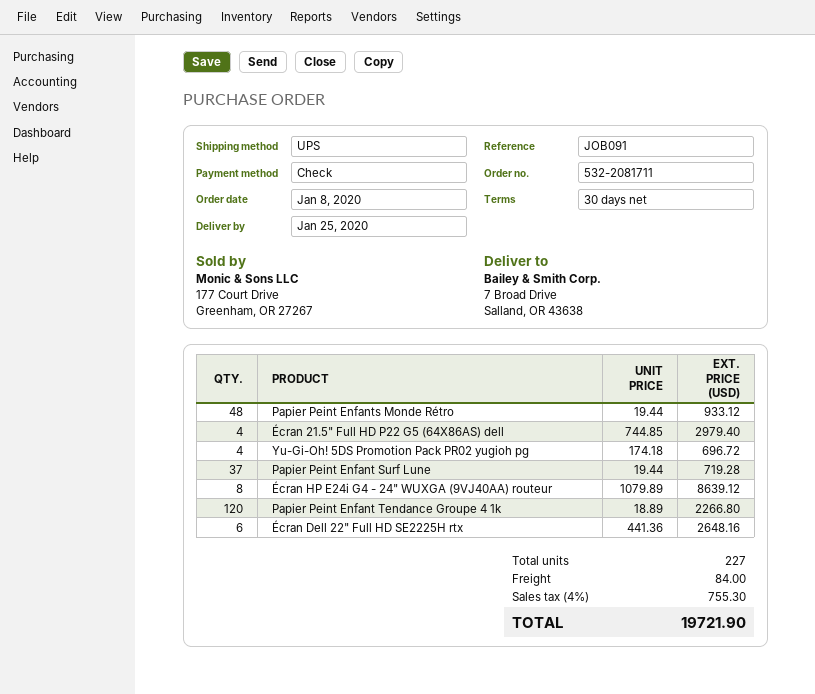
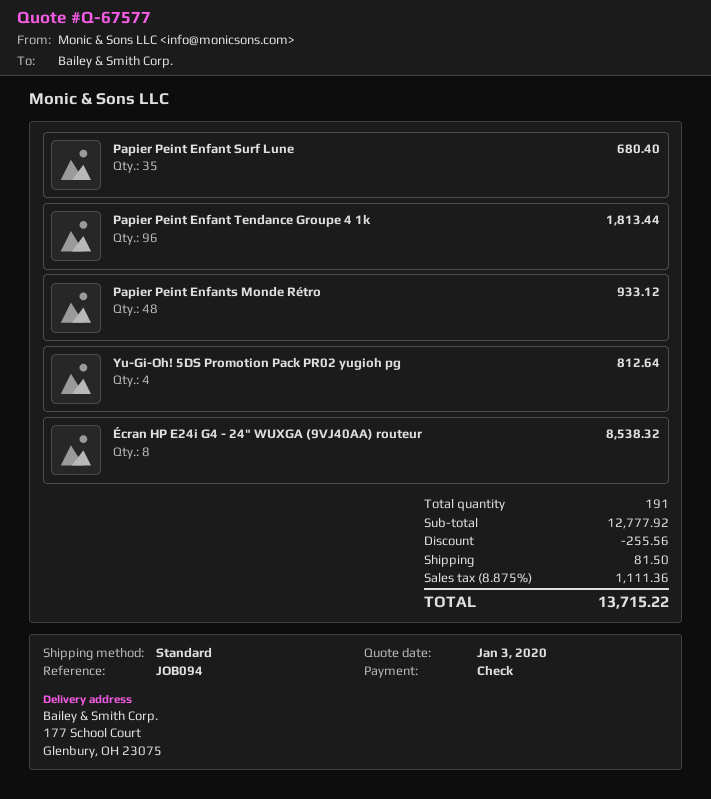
reference: JOB091 -> JOB094
shipping method: UPS -> standard
ship to: 7 Broad Drive, Salland, OR 43638 -> 177 School Court, Glenbury, OH 23075
Écran 21.5" Full HD P22 G5 (64X86AS) dell: 4 for 2979.40 -> none
Yu-Gi-Oh! 5DS Promotion Pack PR02 yugioh pg: 4 for 696.72 -> 4 for 812.64
Papier Peint Enfant Surf Lune: 37 for 719.28 -> 35 for 680.40
Écran HP E24i G4 - 24" WUXGA (9VJ40AA) routeur: 8 for 8639.12 -> 8 for 8538.32
Papier Peint Enfant Tendance Groupe 4 1k: 120 for 2266.80 -> 96 for 1813.44
Écran Dell 22" Full HD SE2225H rtx: 6 for 2648.16 -> none
total quantity: 227 -> 191
discount: none -> 255.56
shipping: 84.00 -> 81.50
tax: 4% = 755.30 -> 8.875% = 1111.36
total: 19721.90 -> 13715.22

